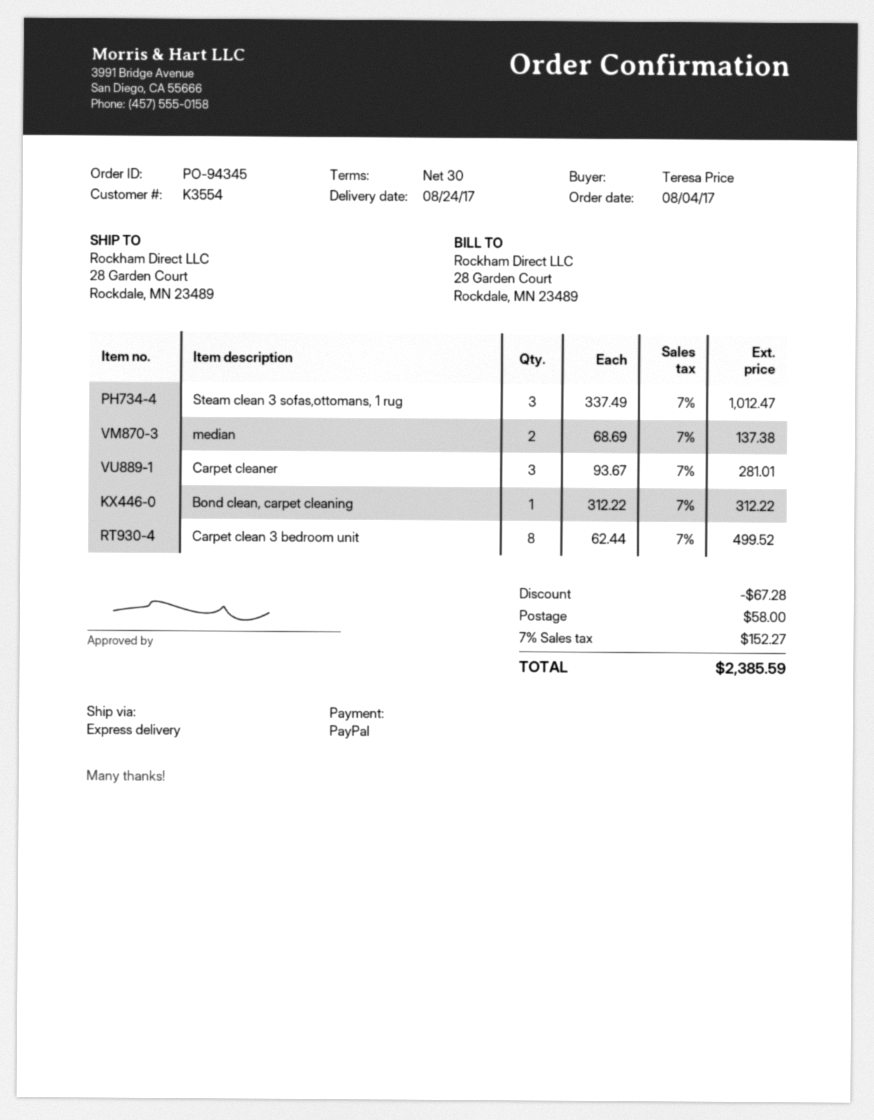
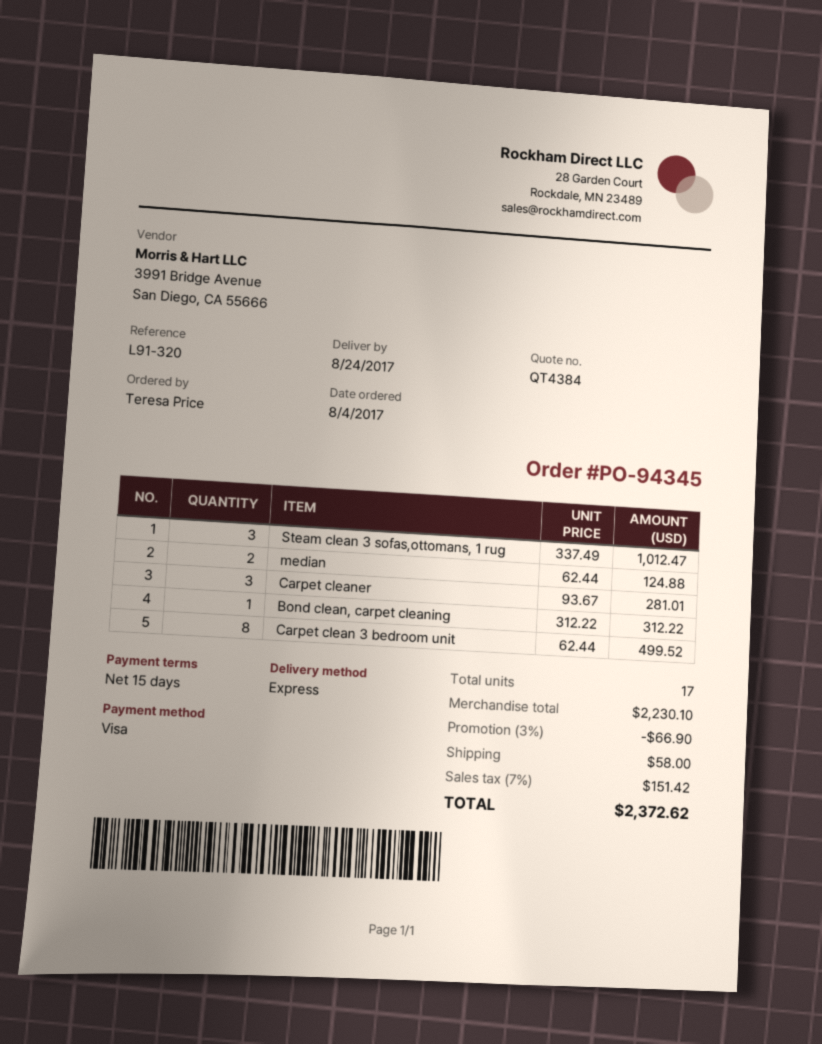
payment terms: 30 days -> 15 days
payment method: PayPal -> Visa
median: 2 x 68.69 = 137.38 -> 2 x 62.44 = 124.88
discount: 67.28 -> 66.90
tax: 7% = 152.27 -> 7% = 151.42
total: 2385.59 -> 2372.62

